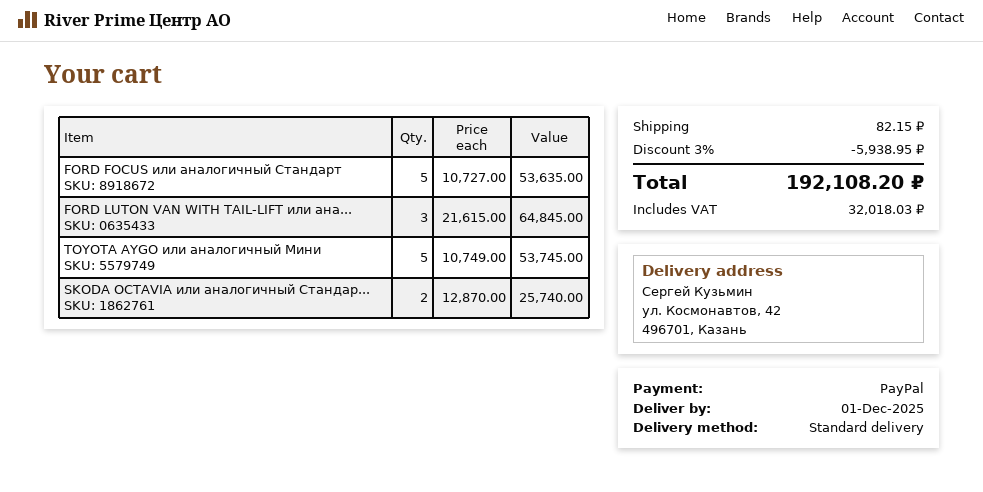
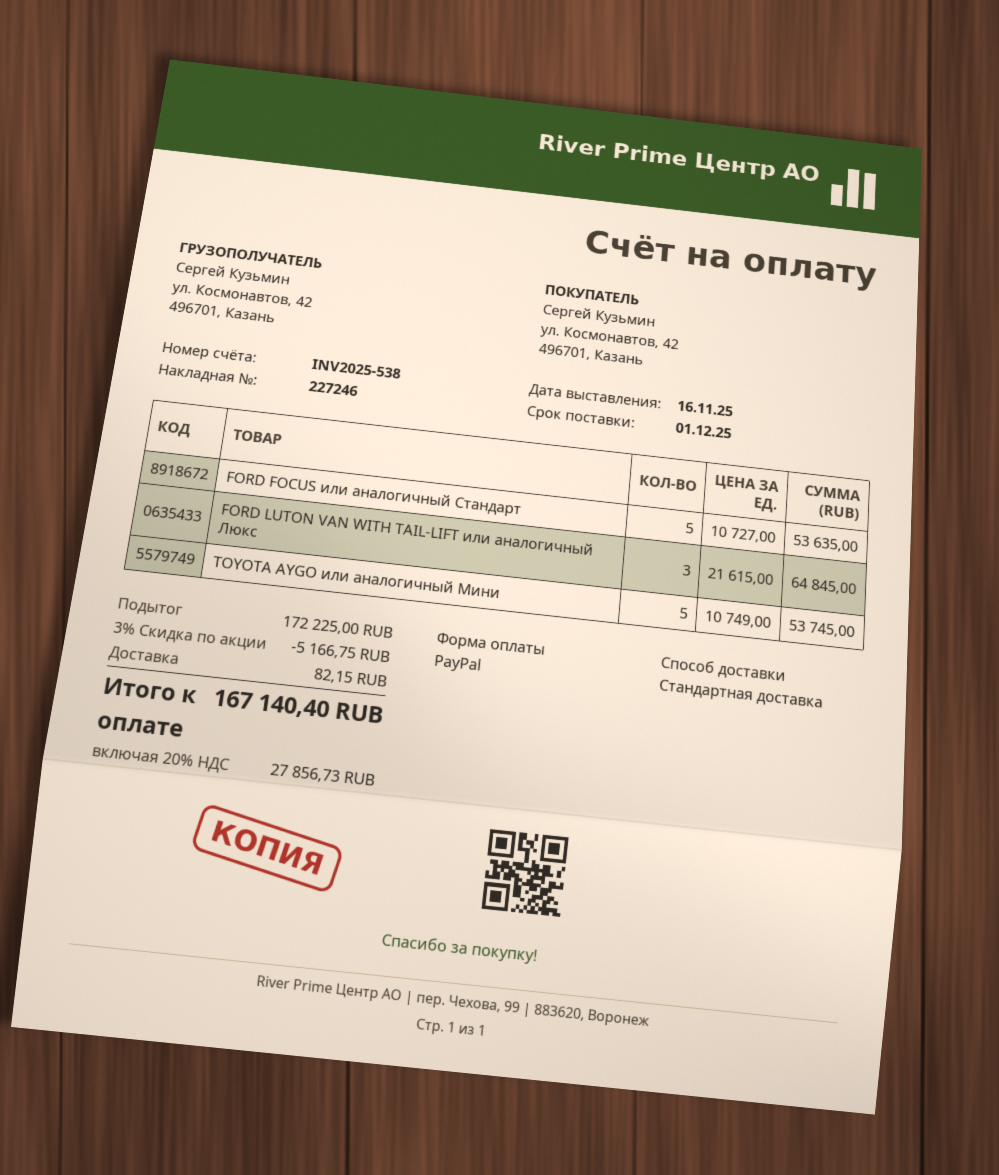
SKODA OCTAVIA или аналогичный Стандар...: 2 x 12870.00 = 25740.00 -> none
discount: 3% = 5938.95 -> 3% = 5166.75
tax: 32018.03 -> 27856.73
total: 192108.20 -> 167140.40

